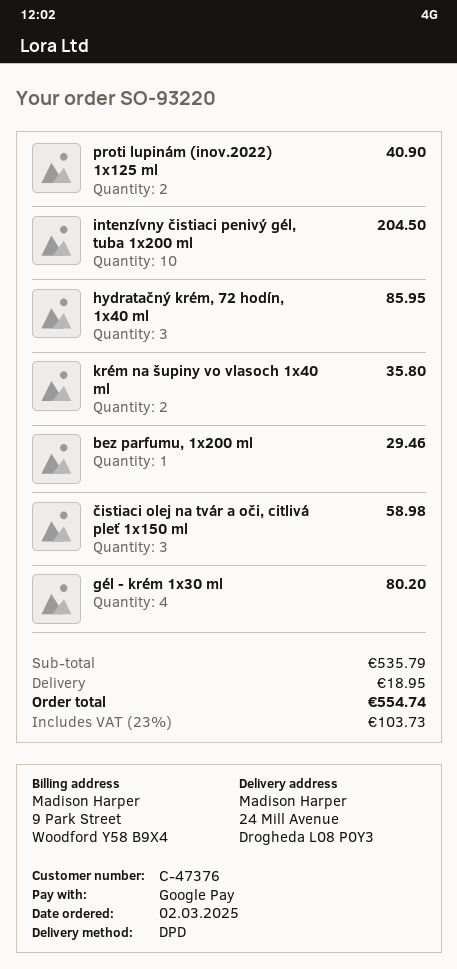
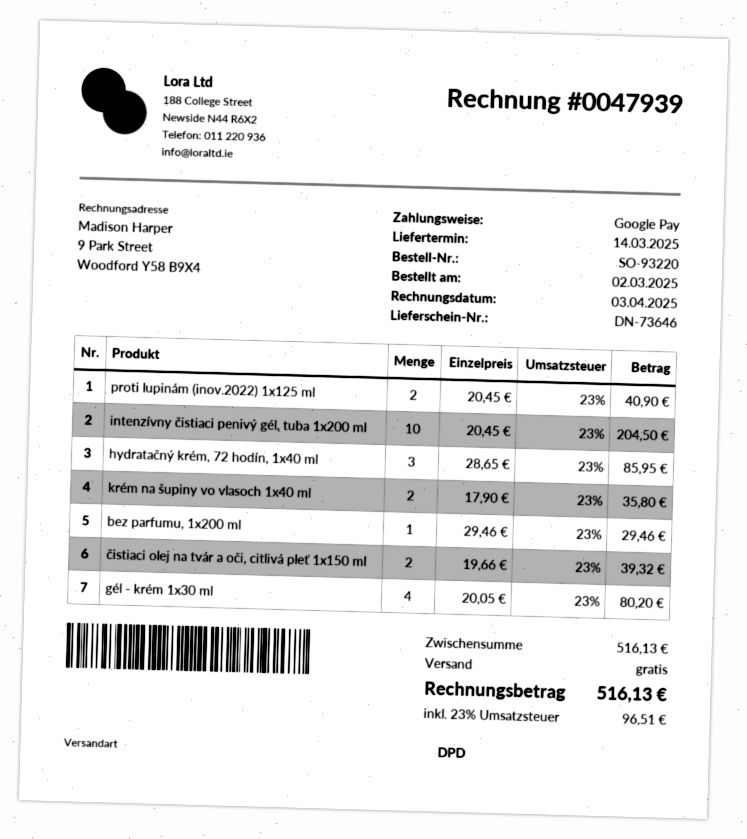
čistiaci olej na tvár a oči, citlivá pleť 1x150 ml: 3 for 58.98 -> 2 for 39.32
subtotal: 535.79 -> 516.13
shipping: 18.95 -> 0.00
tax: 23% = 103.73 -> 23% = 96.51
total: 554.74 -> 516.13

